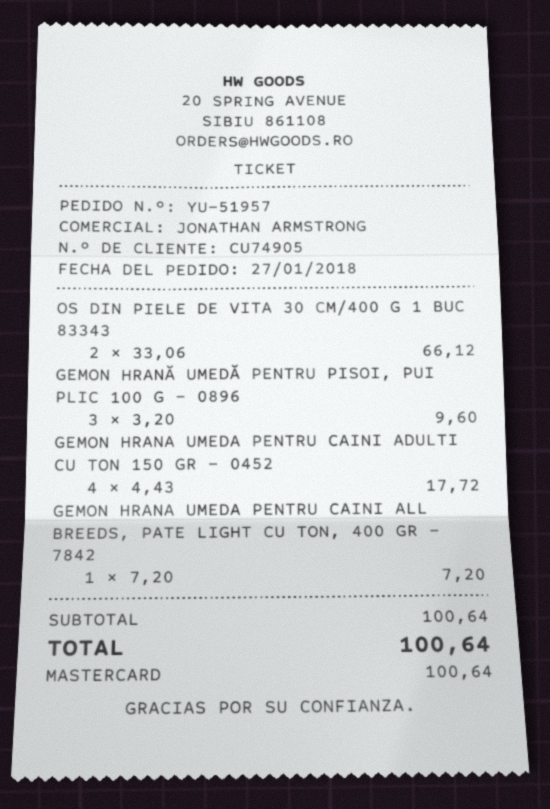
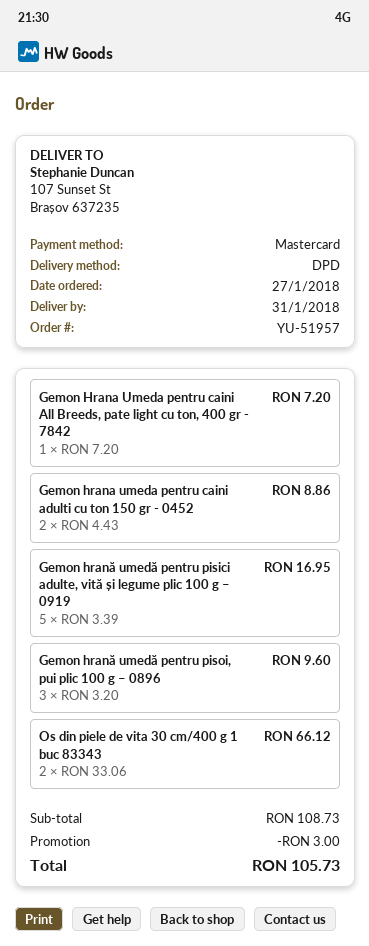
GEMON HRANA UMEDA PENTRU CAINI ADULTI CU TON 150 GR - 0452: 4 x 4.43 = 17.72 -> 2 x 4.43 = 8.86
Gemon hrană umedă pentru pisici adulte, vită și legume plic 100 g – 0919: none -> 5 x 3.39 = 16.95
subtotal: 100.64 -> 108.73
discount: none -> 3.00
total: 100.64 -> 105.73

